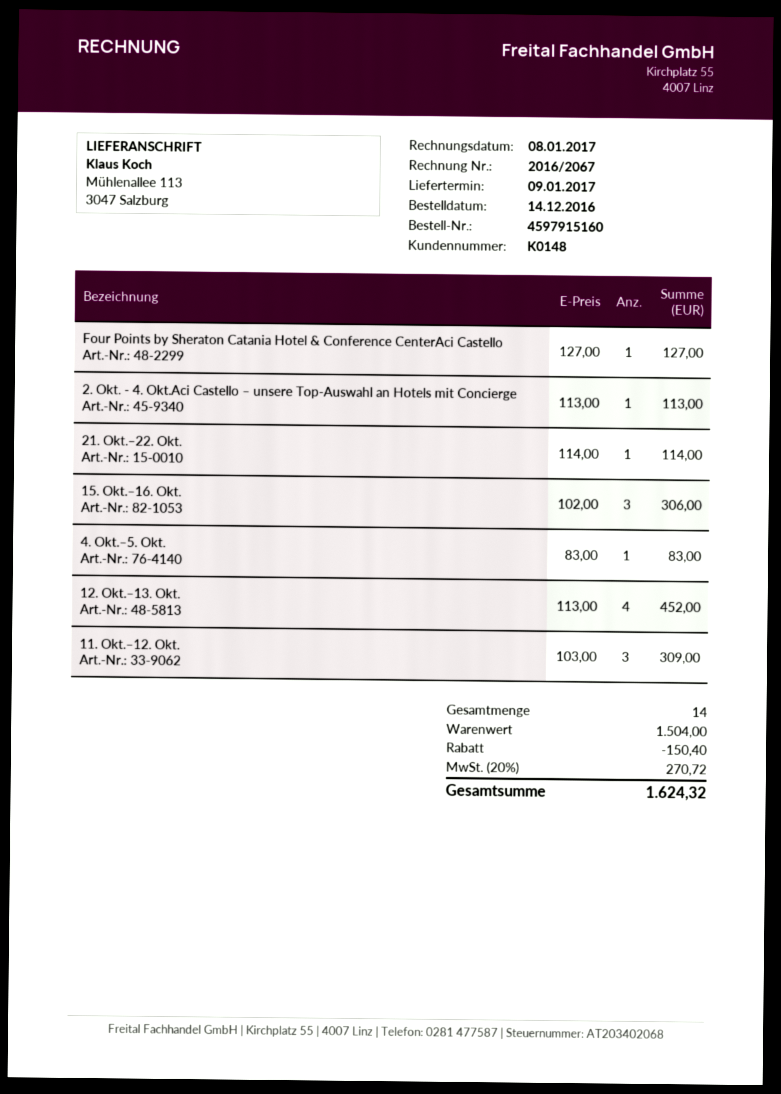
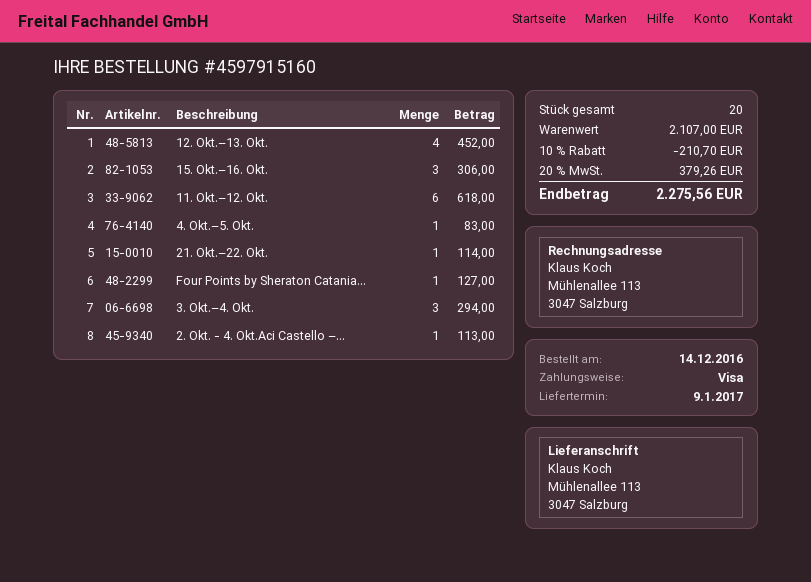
11. Okt.–12. Okt.: 3 for 309.00 -> 6 for 618.00
3. Okt.–4. Okt.: none -> 3 for 294.00
total quantity: 14 -> 20
subtotal: 1504.00 -> 2107.00
discount: 150.40 -> 210.70
tax: 20% = 270.72 -> 20% = 379.26
total: 1624.32 -> 2275.56

